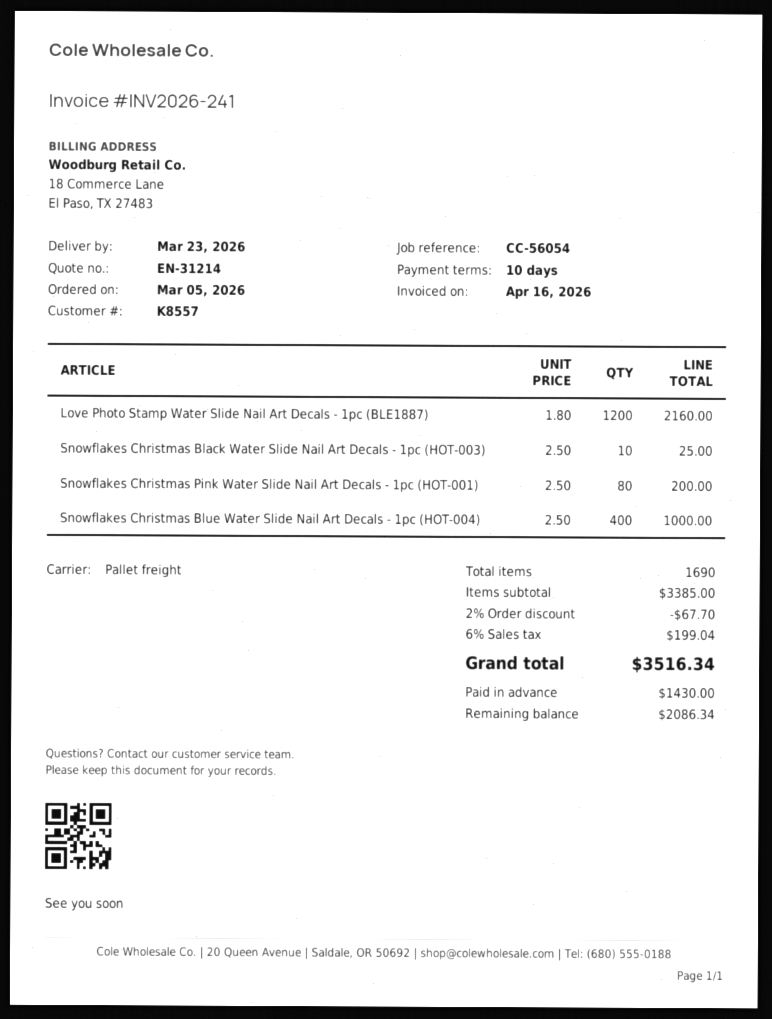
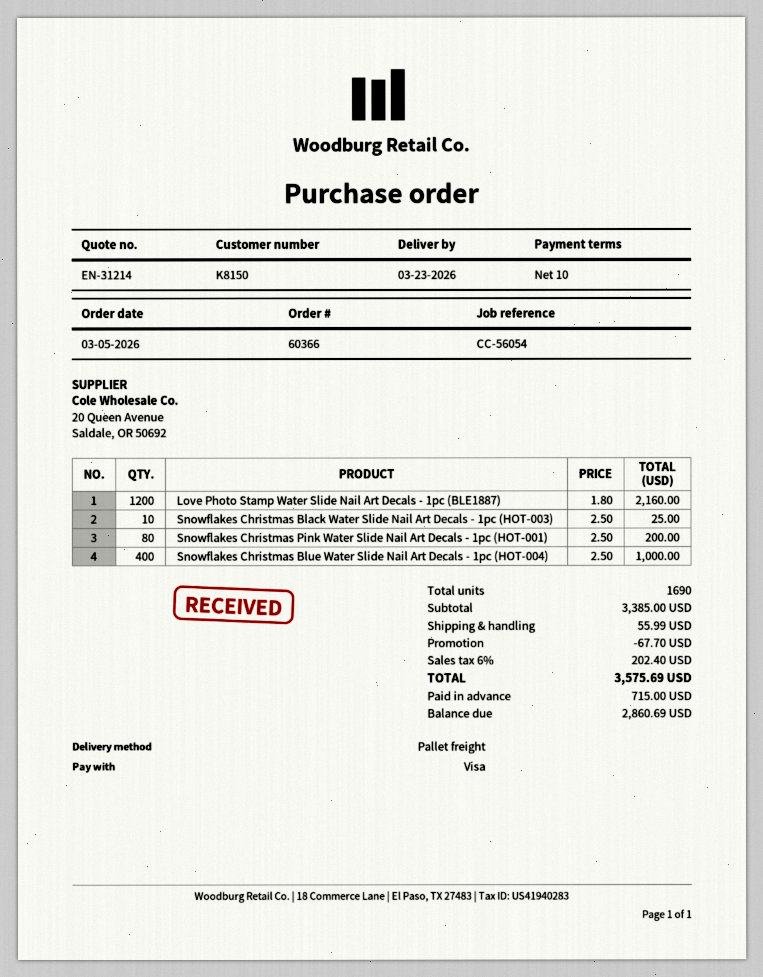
customer number: K8557 -> K8150
shipping: none -> 55.99
tax: 6% = 199.04 -> 6% = 202.40
total: 3516.34 -> 3575.69
deposit: 1430.00 -> 715.00
balance: 2086.34 -> 2860.69

